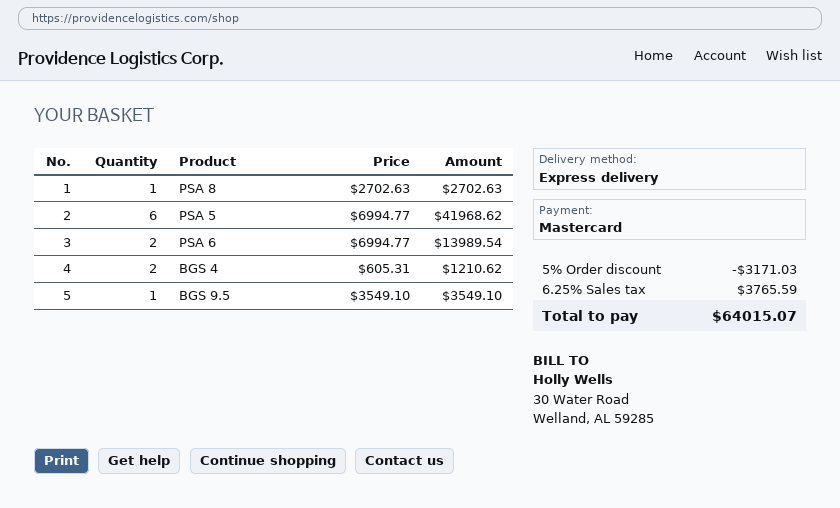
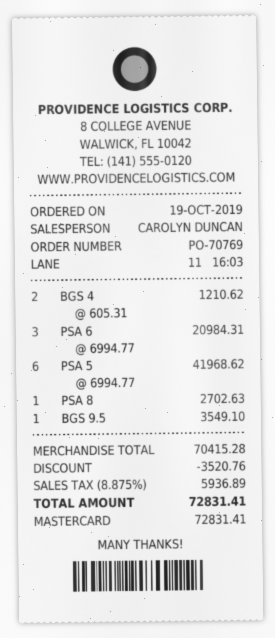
PSA 6: 2 x 6994.77 = 13989.54 -> 3 x 6994.77 = 20984.31
discount: 3171.03 -> 3520.76
tax: 6.25% = 3765.59 -> 8.875% = 5936.89
total: 64015.07 -> 72831.41

